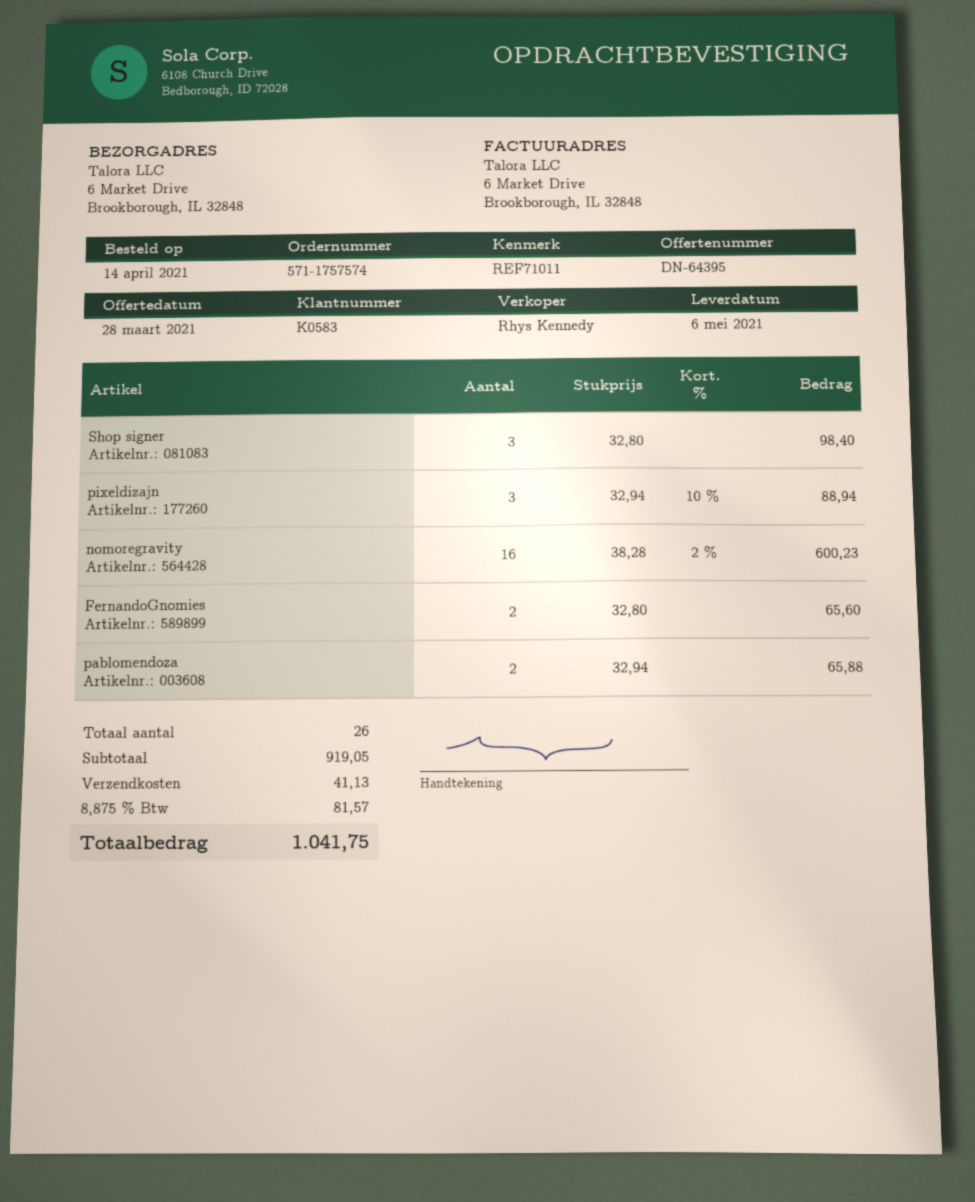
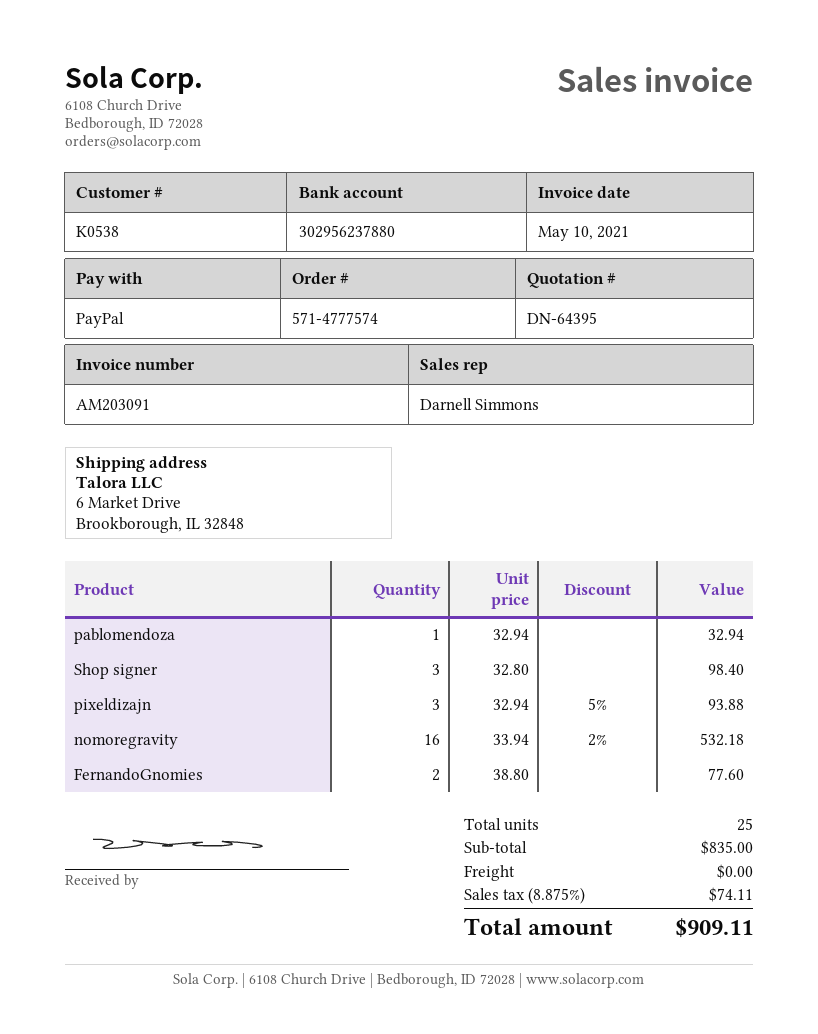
order number: 571-1757574 -> 571-4777574
customer number: K0583 -> K0538
sales rep: Rhys Kennedy -> Darnell Simmons
pixeldizajn: 3 x 32.94 - 10% = 88.94 -> 3 x 32.94 - 5% = 93.88
nomoregravity: 16 x 38.28 - 2% = 600.23 -> 16 x 33.94 - 2% = 532.18
FernandoGnomies: 2 x 32.80 = 65.60 -> 2 x 38.80 = 77.60
pablomendoza: 2 x 32.94 = 65.88 -> 1 x 32.94 = 32.94
total quantity: 26 -> 25
subtotal: 919.05 -> 835.00
shipping: 41.13 -> 0.00
tax: 8.875% = 81.57 -> 8.875% = 74.11
total: 1041.75 -> 909.11

